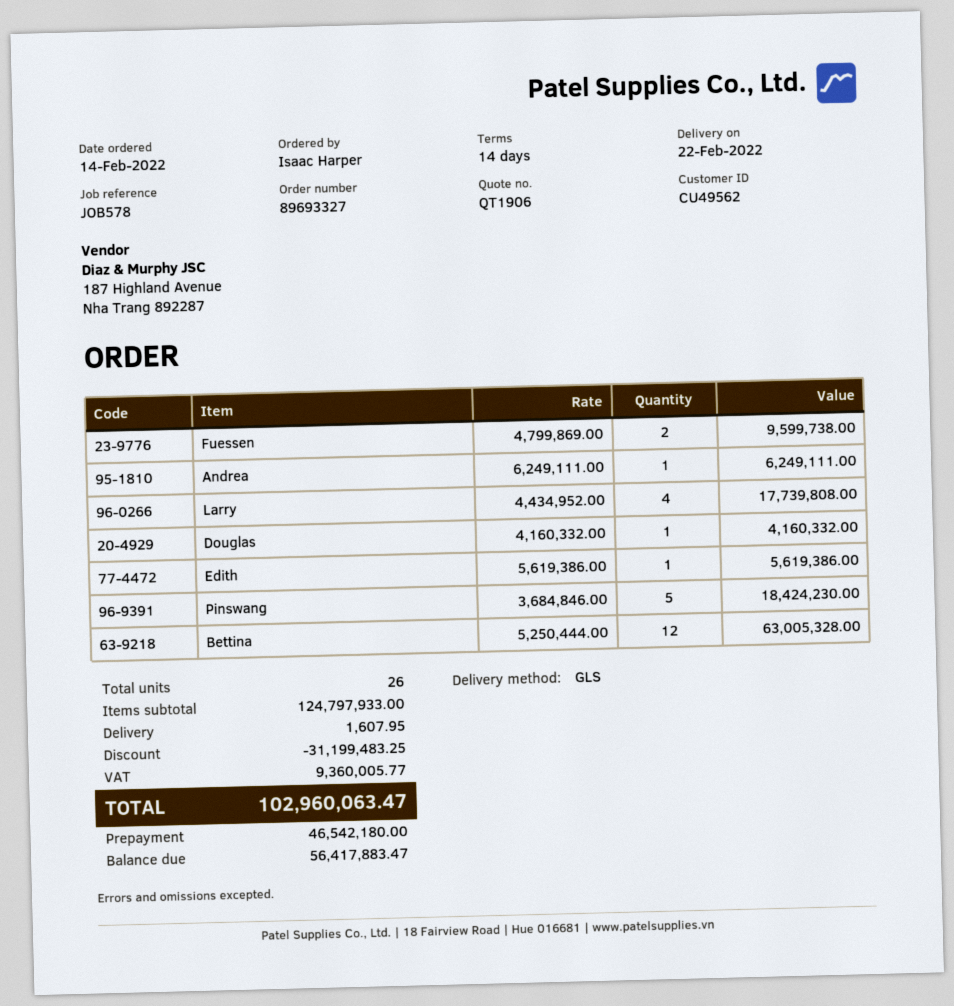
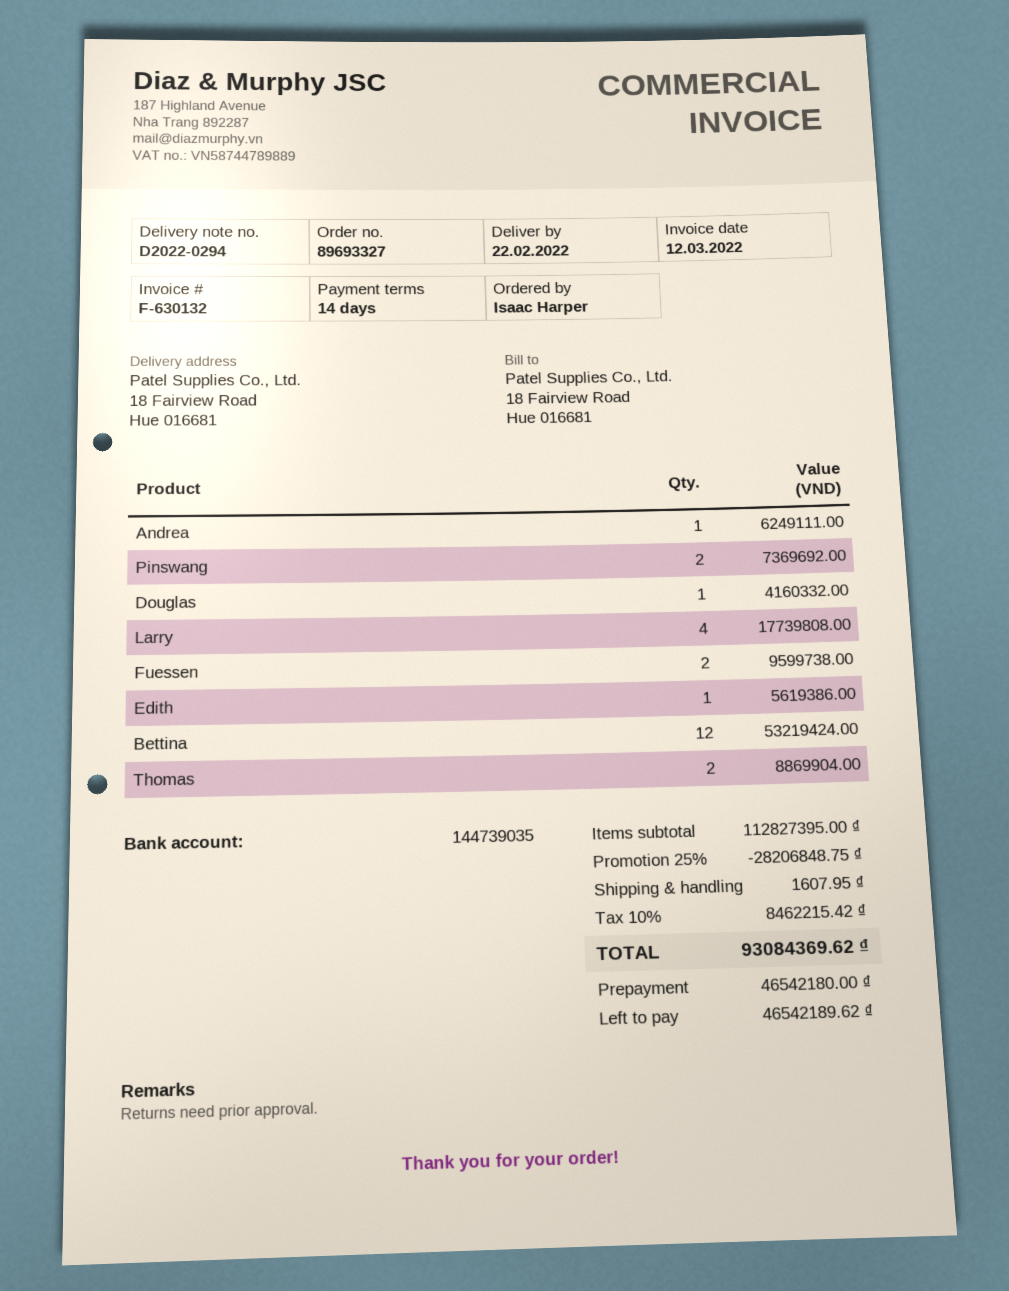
Pinswang: 5 for 18424230.00 -> 2 for 7369692.00
Bettina: 12 for 63005328.00 -> 12 for 53219424.00
Thomas: none -> 2 for 8869904.00
subtotal: 124797933.00 -> 112827395.00
discount: 31199483.25 -> 28206848.75
tax: 9360005.77 -> 8462215.42
total: 102960063.47 -> 93084369.62
balance: 56417883.47 -> 46542189.62

